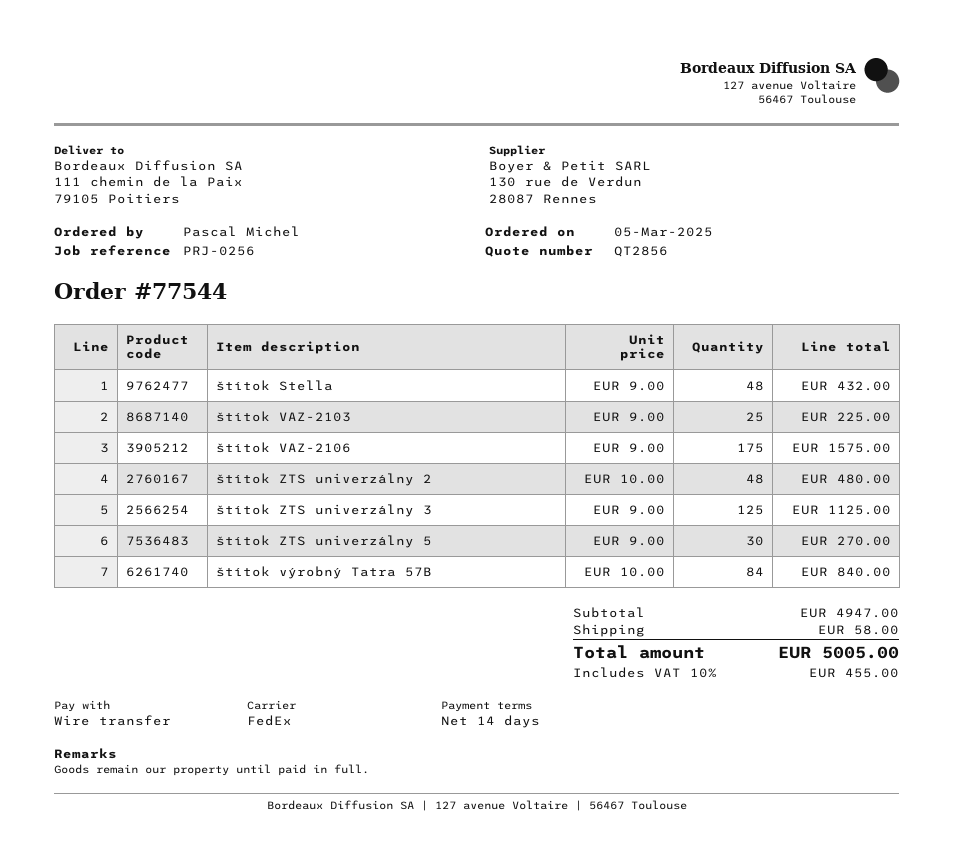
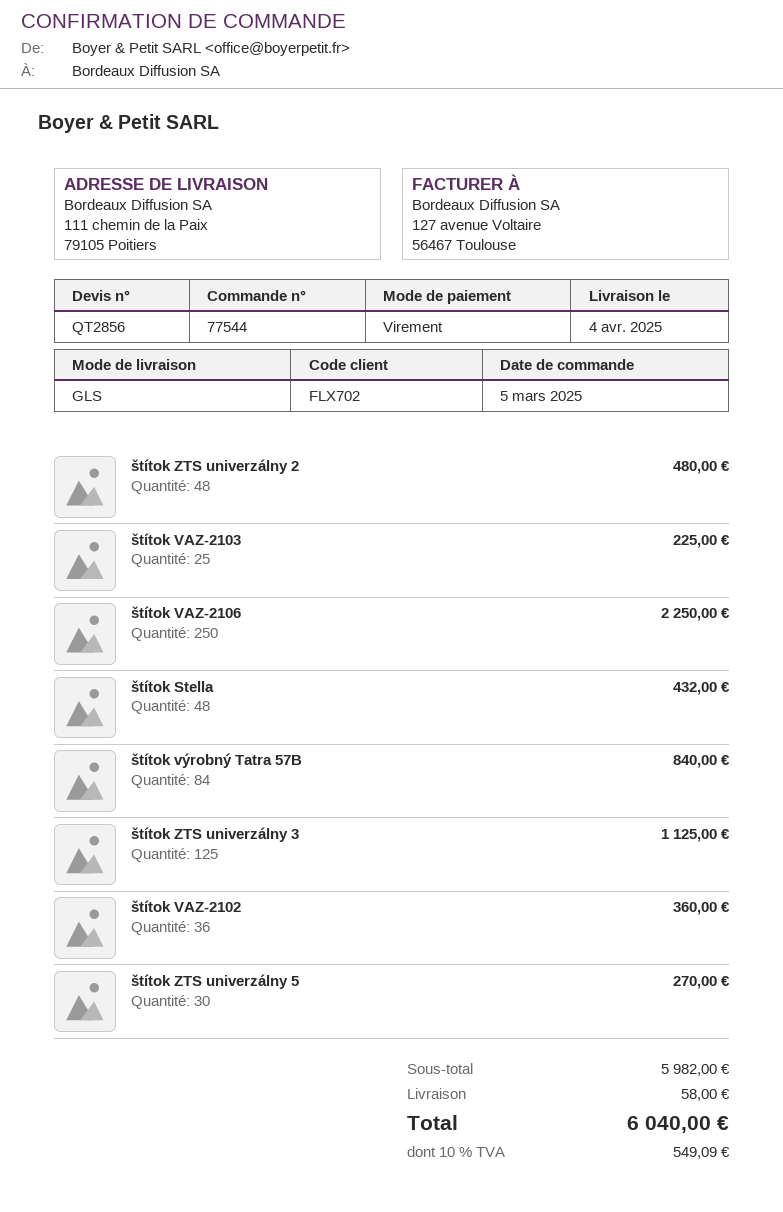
shipping method: FedEx -> GLS
štítok VAZ-2106: 175 for 1575.00 -> 250 for 2250.00
štítok VAZ-2102: none -> 36 for 360.00
subtotal: 4947.00 -> 5982.00
tax: 10% = 455.00 -> 10% = 549.09
total: 5005.00 -> 6040.00

